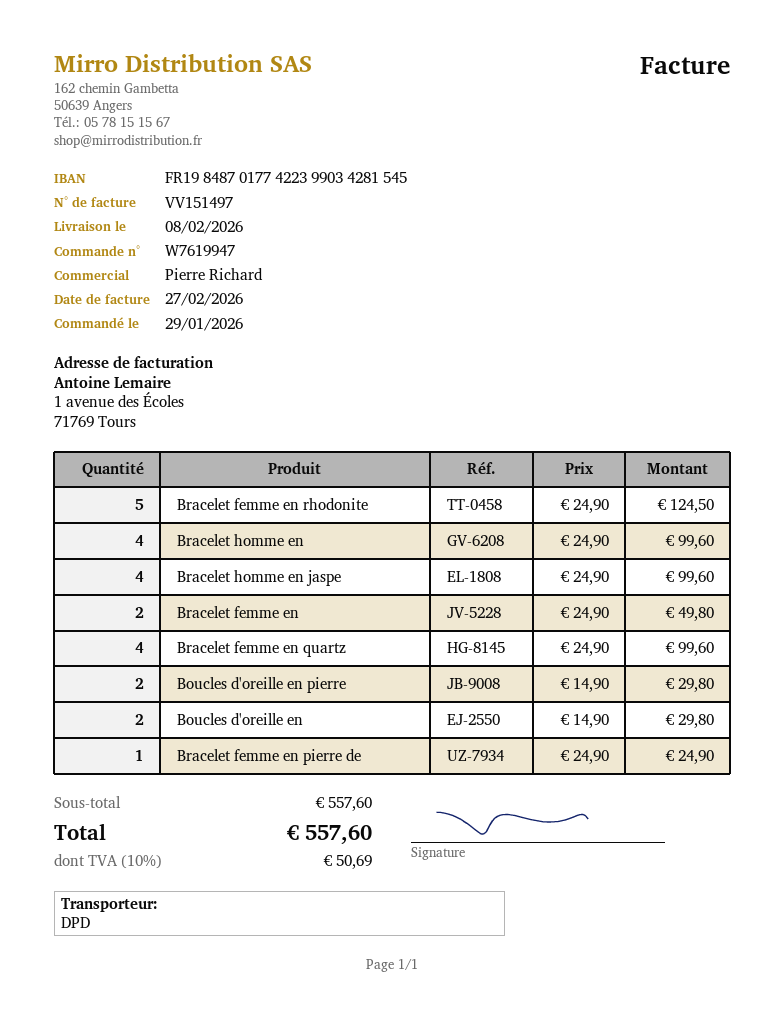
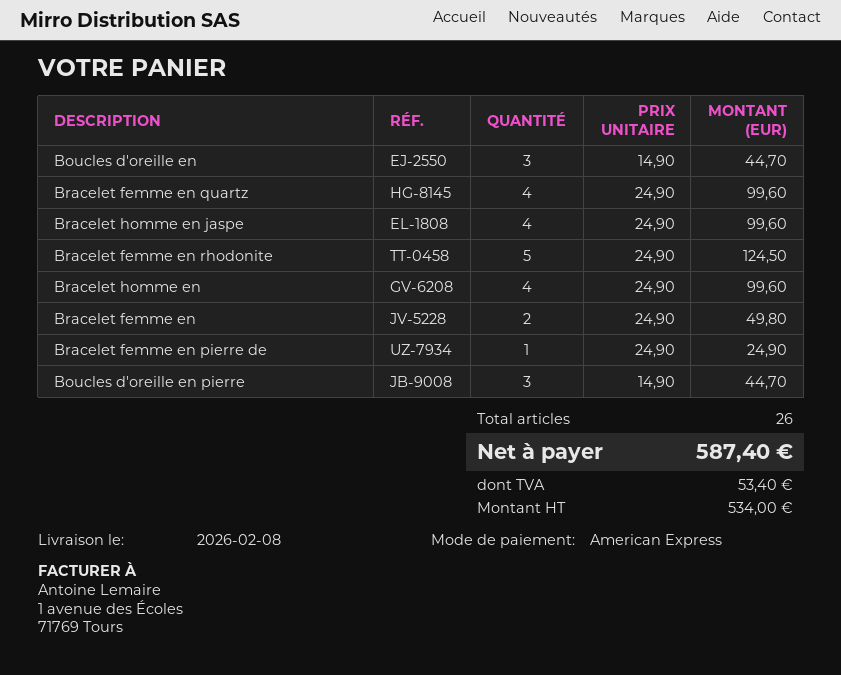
Boucles d'oreille en pierre: 2 x 14.90 = 29.80 -> 3 x 14.90 = 44.70
Boucles d'oreille en: 2 x 14.90 = 29.80 -> 3 x 14.90 = 44.70
tax: 50.69 -> 53.40
total: 557.60 -> 587.40

